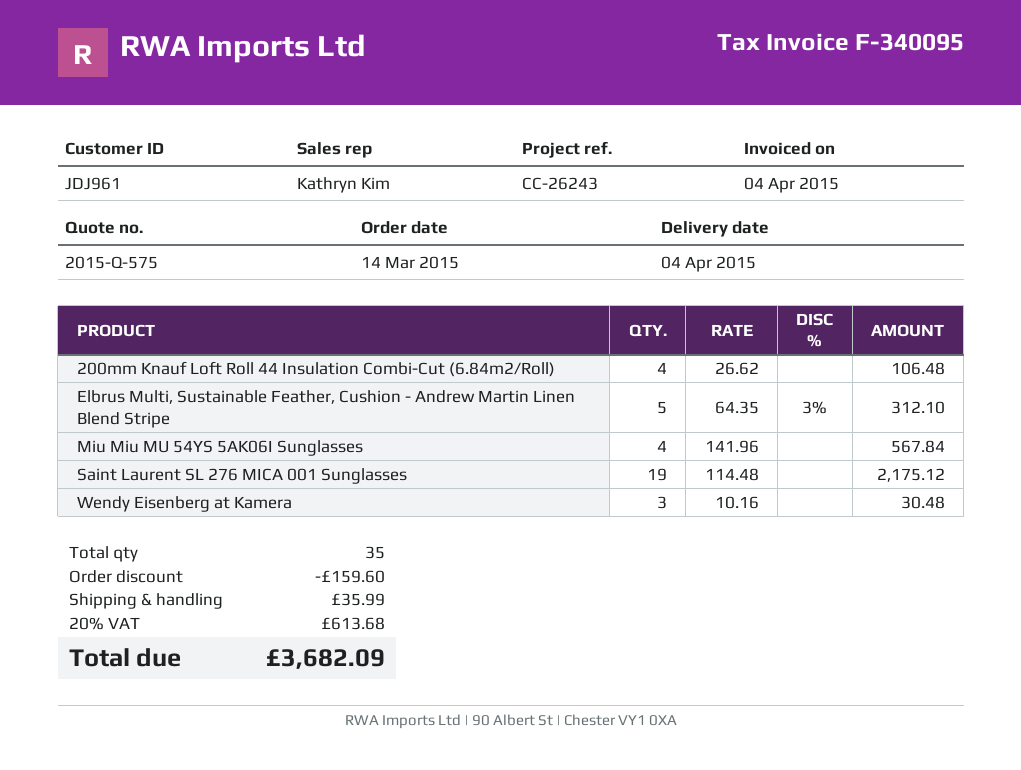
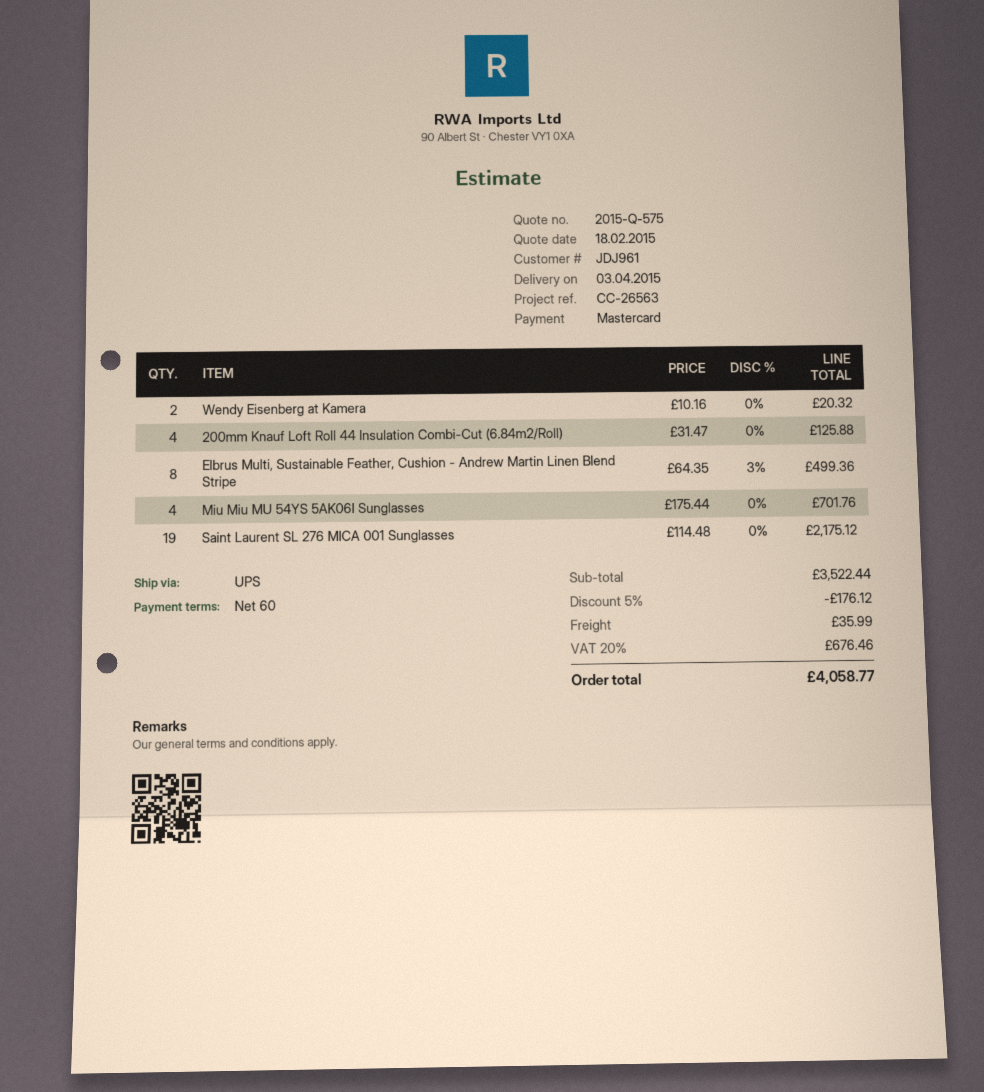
delivery date: 2015-04-04 -> 2015-04-03
reference: CC-26243 -> CC-26563
200mm Knauf Loft Roll 44 Insulation Combi-Cut (6.84m2/Roll): 4 x 26.62 = 106.48 -> 4 x 31.47 = 125.88
Elbrus Multi, Sustainable Feather, Cushion - Andrew Martin Linen Blend Stripe: 5 x 64.35 - 3% = 312.10 -> 8 x 64.35 - 3% = 499.36
Miu Miu MU 54YS 5AK06I Sunglasses: 4 x 141.96 = 567.84 -> 4 x 175.44 = 701.76
Wendy Eisenberg at Kamera: 3 x 10.16 = 30.48 -> 2 x 10.16 = 20.32
discount: 159.60 -> 176.12
tax: 20% = 613.68 -> 20% = 676.46
total: 3682.09 -> 4058.77

